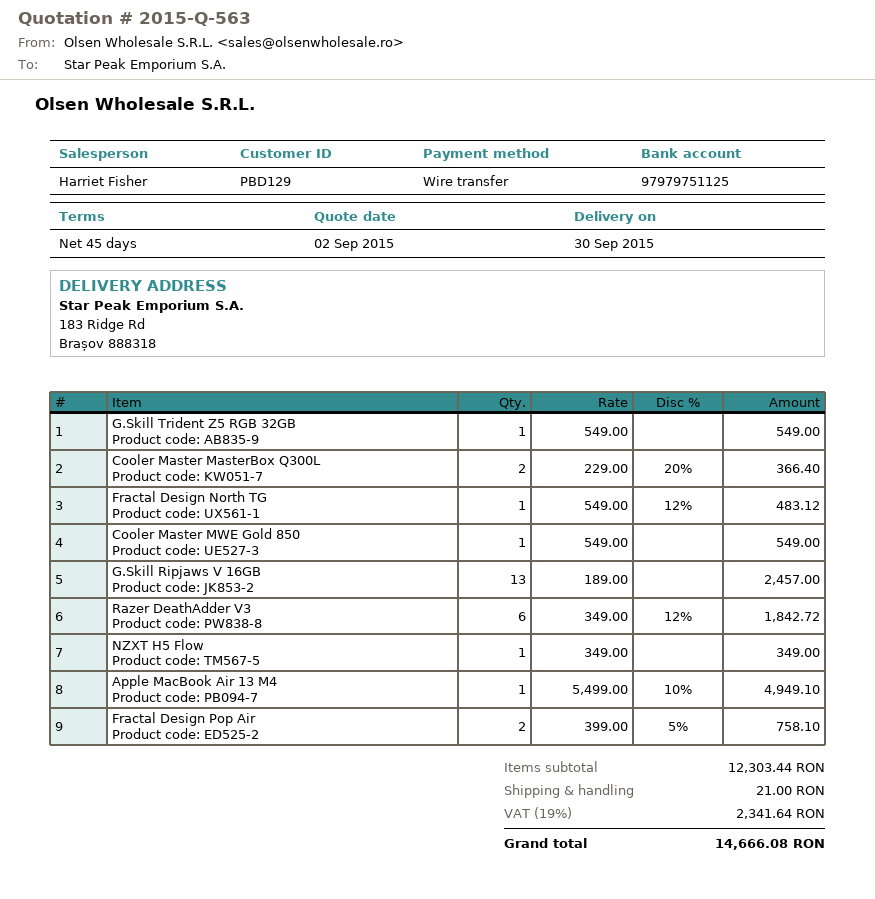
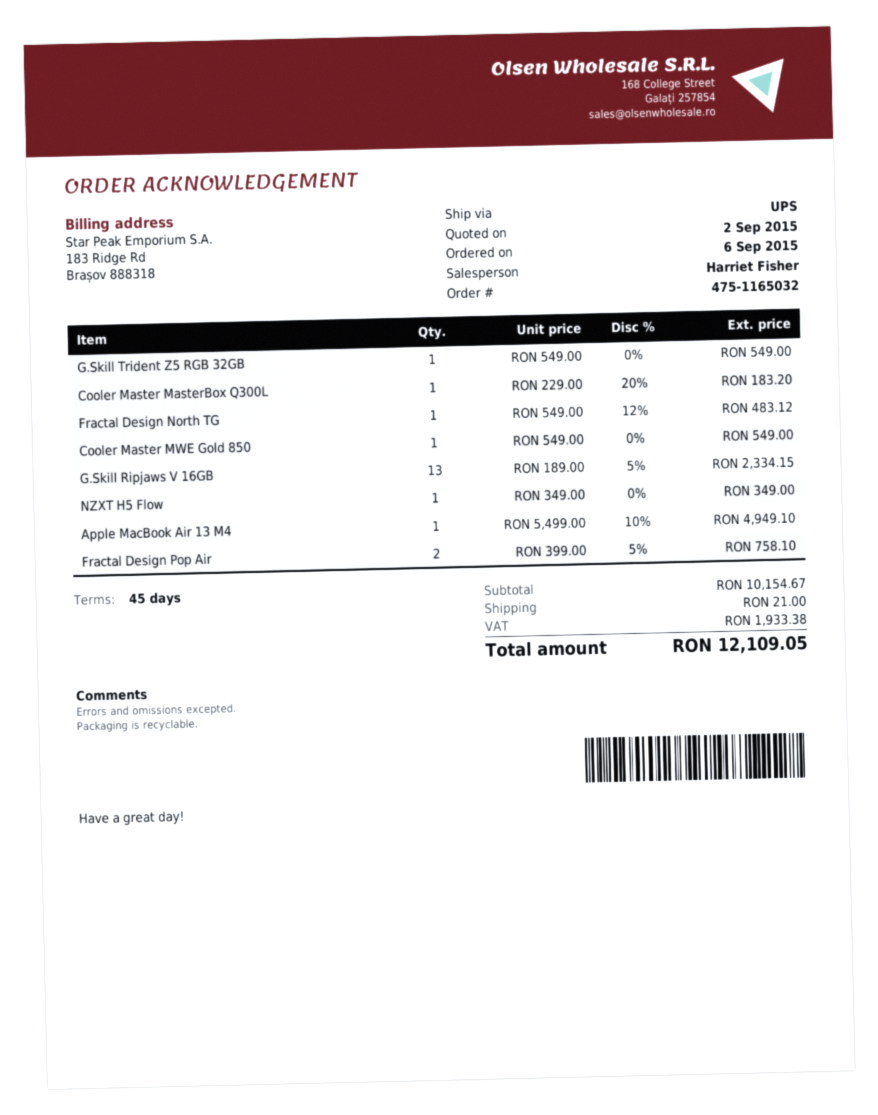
Cooler Master MasterBox Q300L: 2 x 229.00 - 20% = 366.40 -> 1 x 229.00 - 20% = 183.20
G.Skill Ripjaws V 16GB: 13 x 189.00 = 2457.00 -> 13 x 189.00 - 5% = 2334.15
Razer DeathAdder V3: 6 x 349.00 - 12% = 1842.72 -> none
subtotal: 12303.44 -> 10154.67
tax: 2341.64 -> 1933.38
total: 14666.08 -> 12109.05

